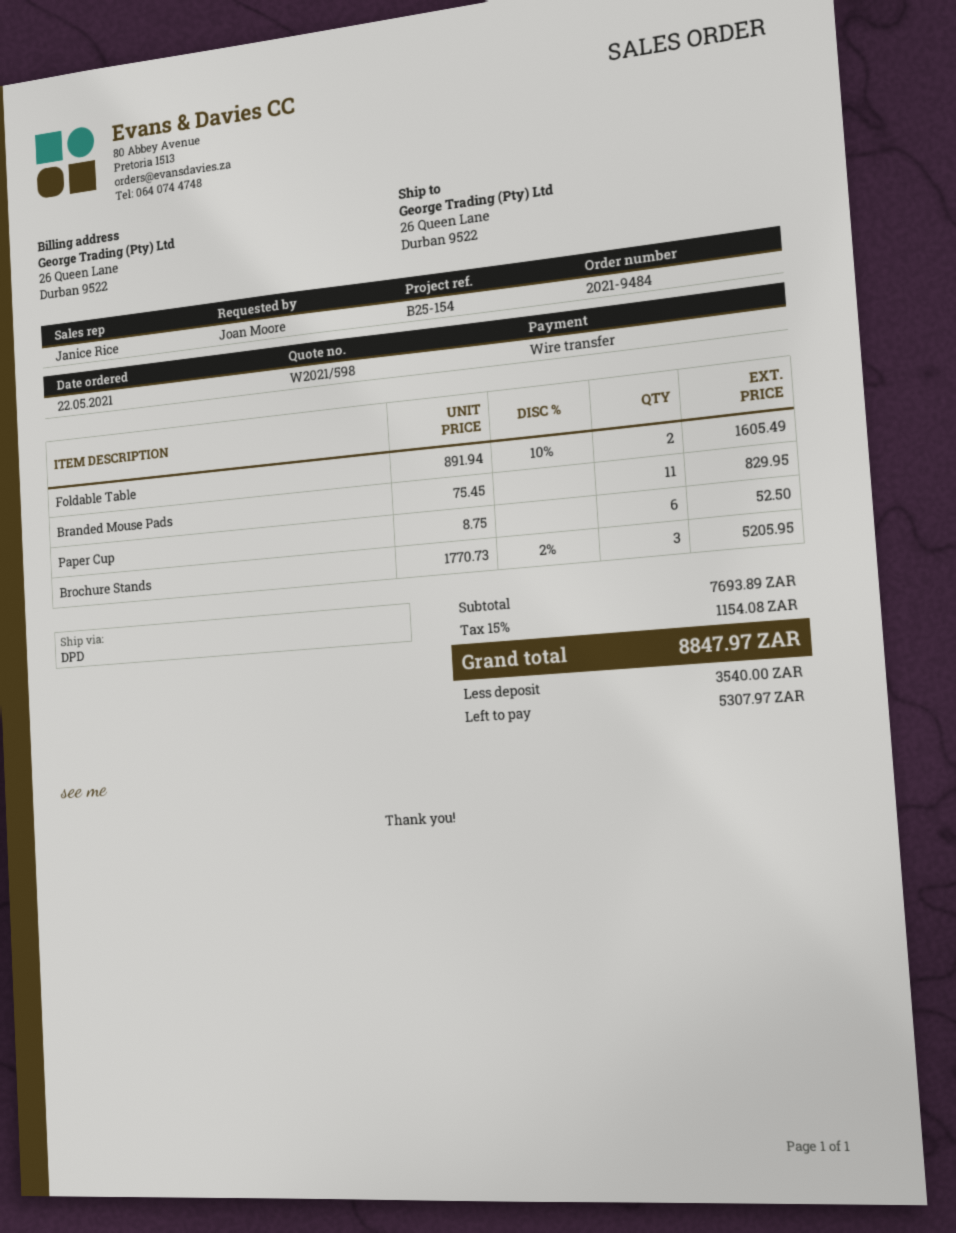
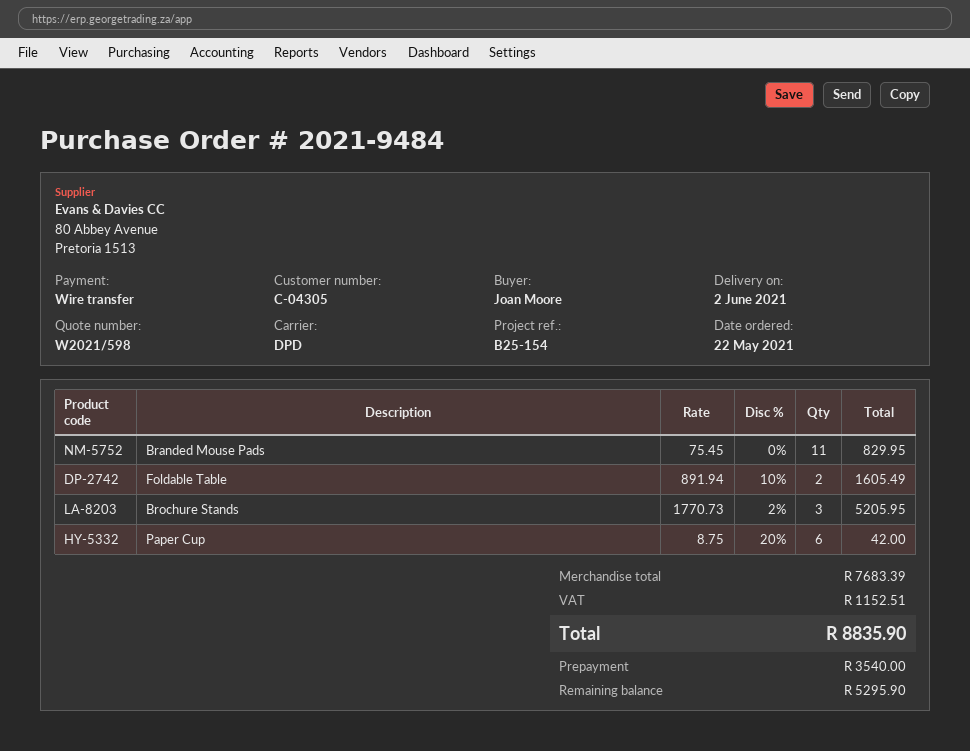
Paper Cup: 6 x 8.75 = 52.50 -> 6 x 8.75 - 20% = 42.00
subtotal: 7693.89 -> 7683.39
tax: 1154.08 -> 1152.51
total: 8847.97 -> 8835.90
balance: 5307.97 -> 5295.90

